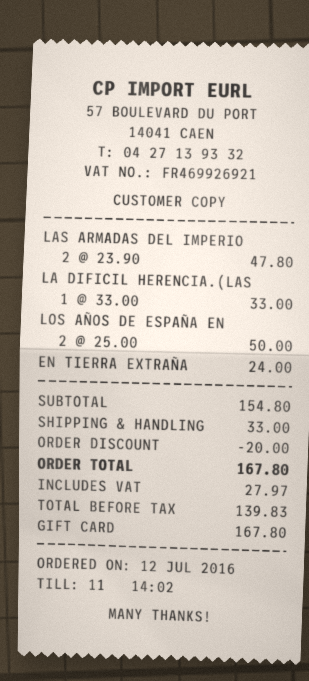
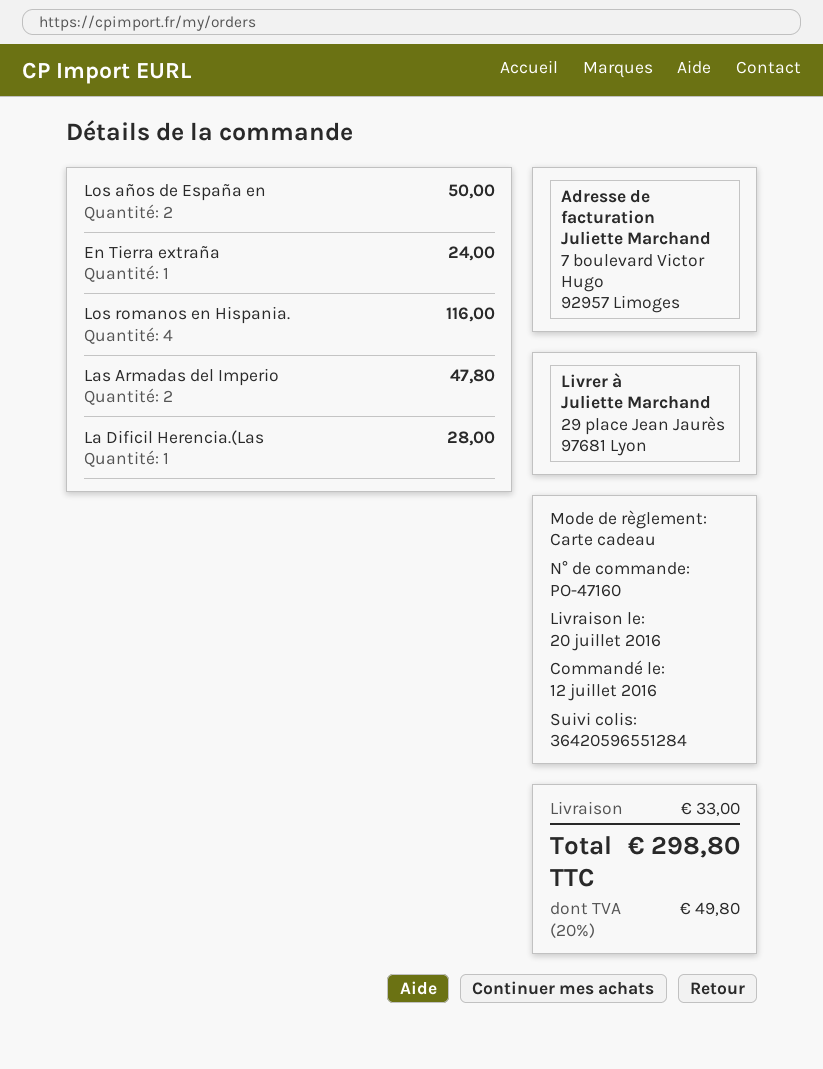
LA DIFICIL HERENCIA.(LAS: 1 for 33.00 -> 1 for 28.00
Los romanos en Hispania.: none -> 4 for 116.00
discount: 20.00 -> none
tax: 27.97 -> 49.80
total: 167.80 -> 298.80

